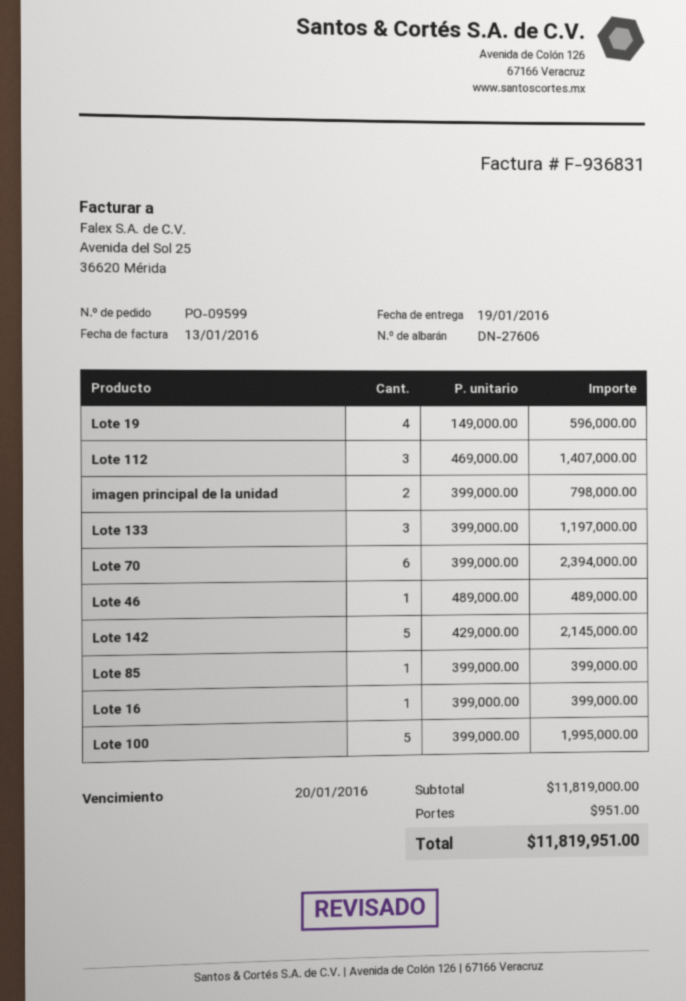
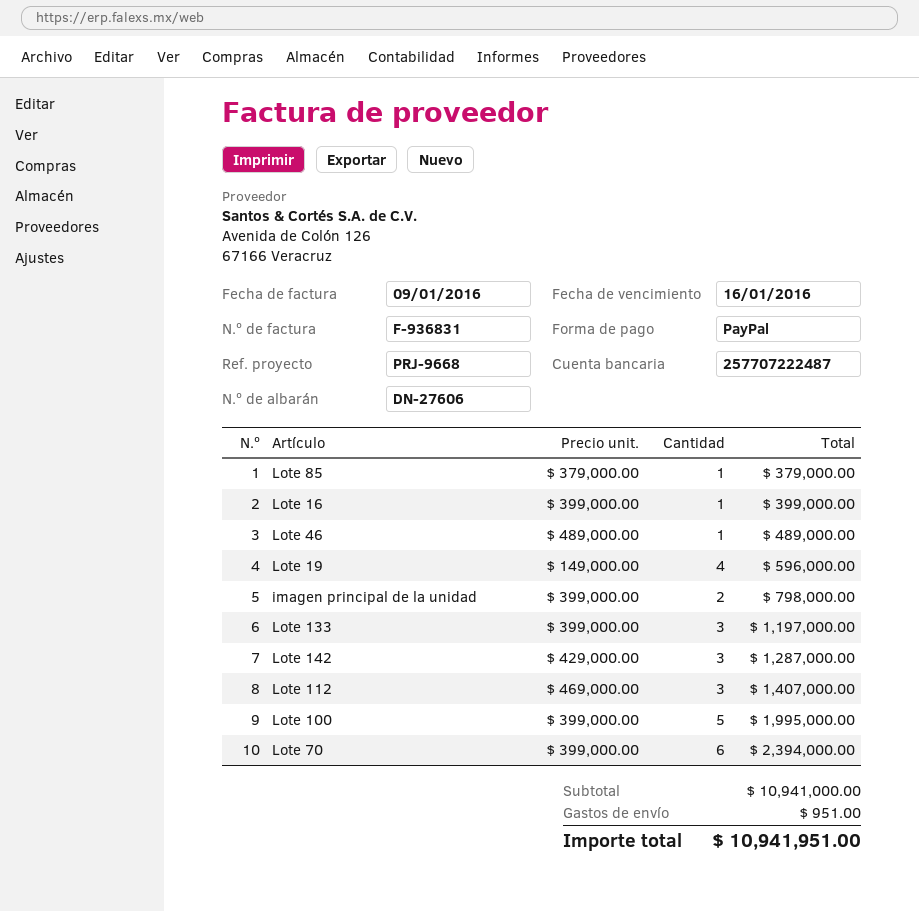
invoice date: 2016-01-13 -> 2016-01-09
due date: 2016-01-20 -> 2016-01-16
Lote 142: 5 x 429000.00 = 2145000.00 -> 3 x 429000.00 = 1287000.00
Lote 85: 1 x 399000.00 = 399000.00 -> 1 x 379000.00 = 379000.00
subtotal: 11819000.00 -> 10941000.00
total: 11819951.00 -> 10941951.00

